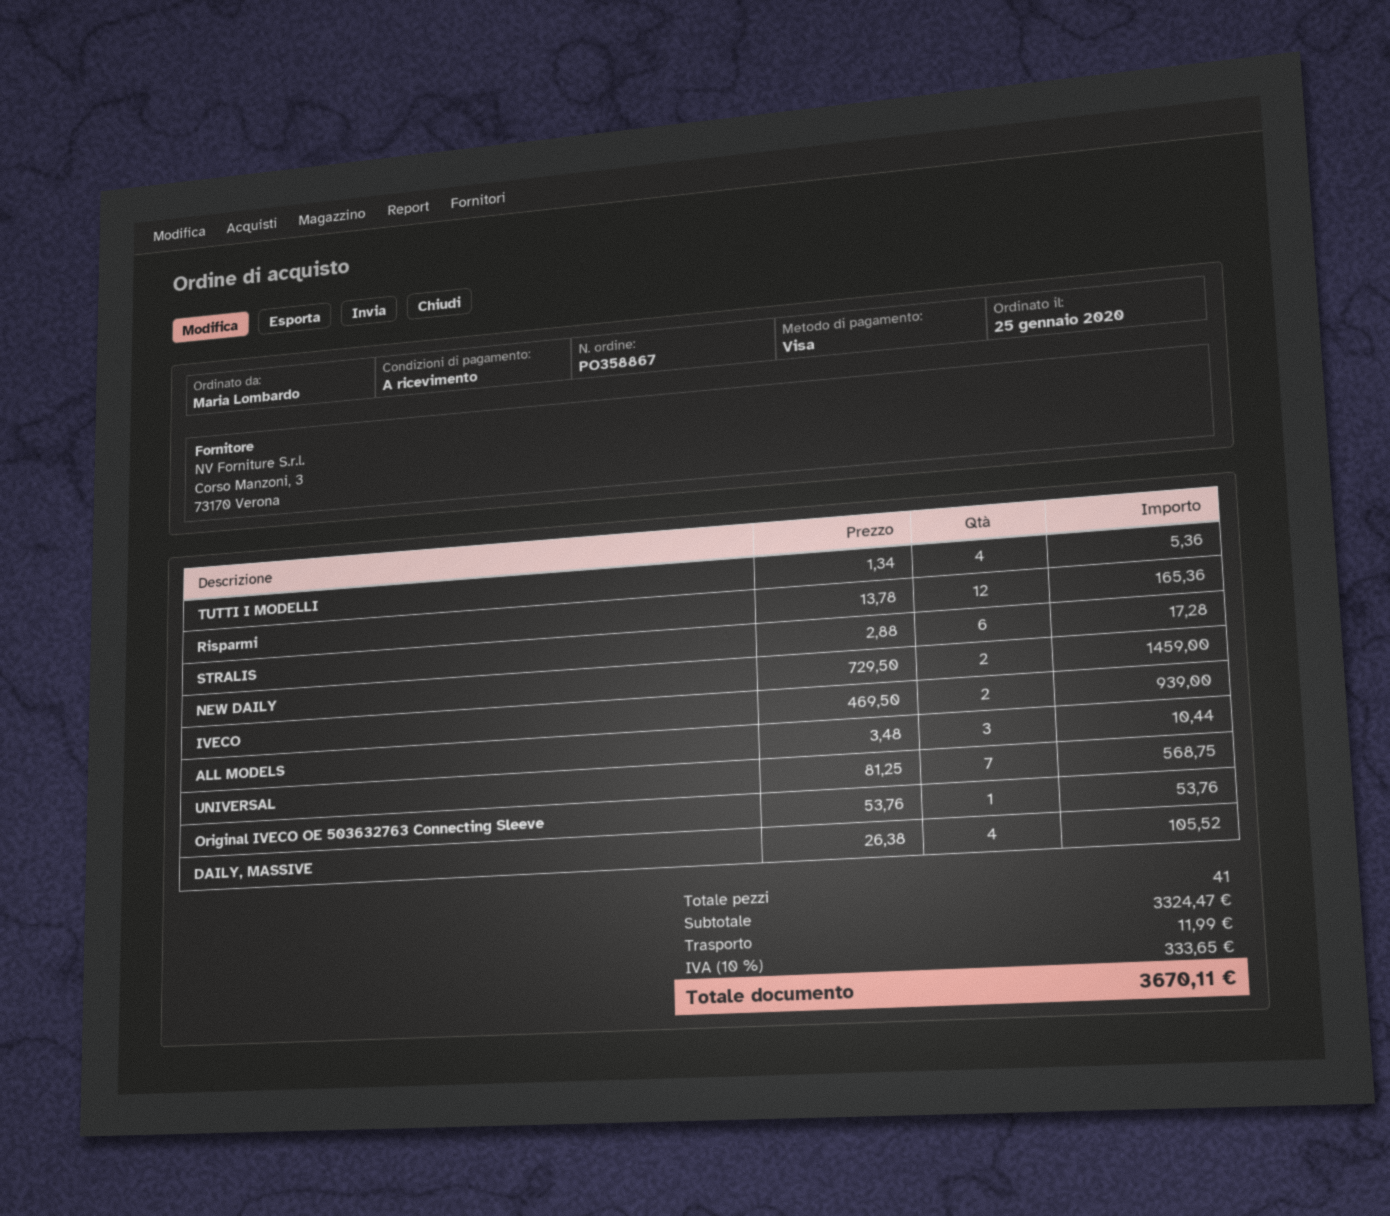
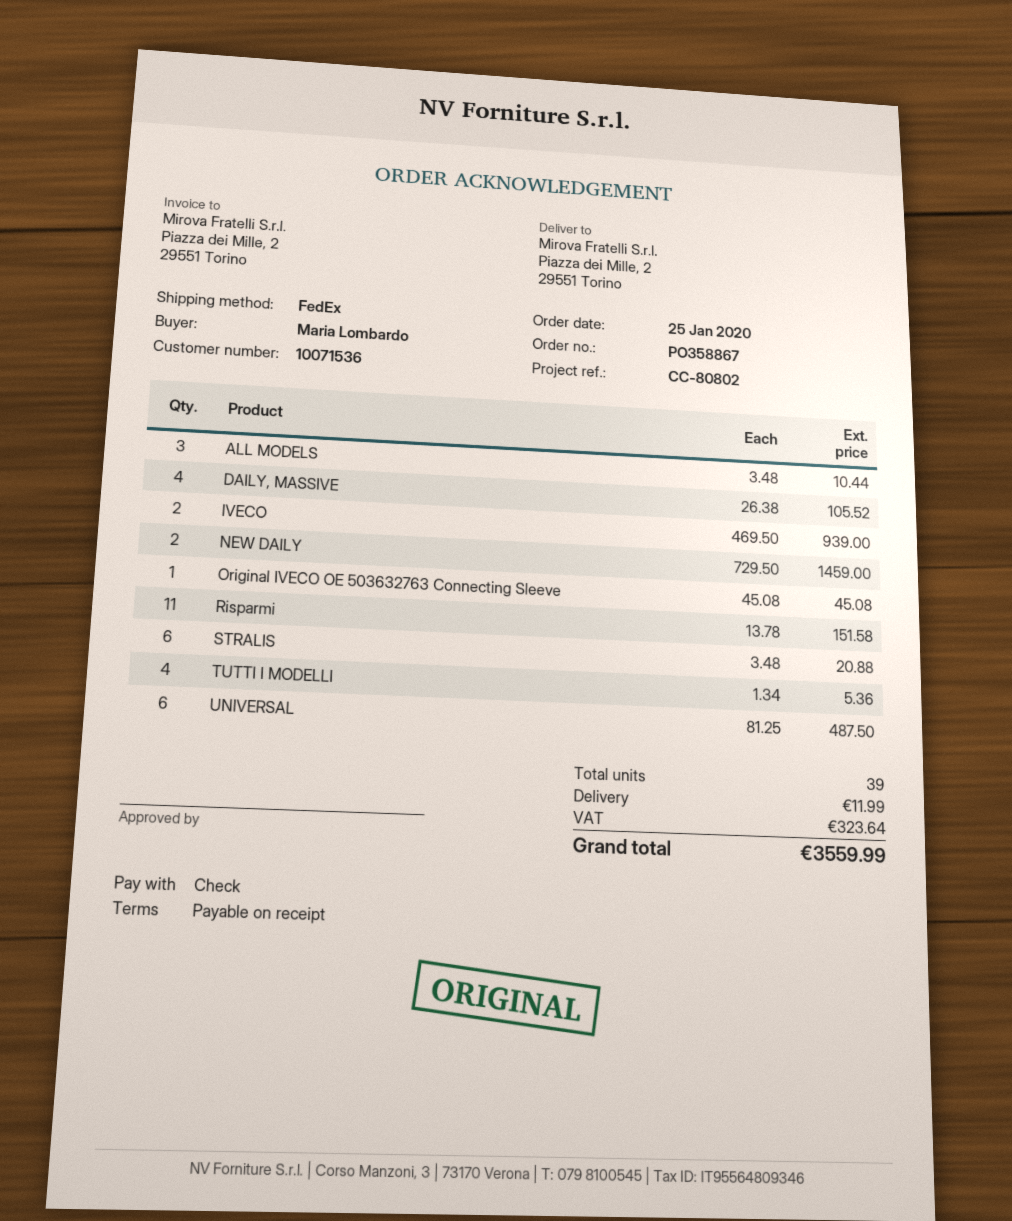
payment method: Visa -> cheque
Risparmi: 12 x 13.78 = 165.36 -> 11 x 13.78 = 151.58
STRALIS: 6 x 2.88 = 17.28 -> 6 x 3.48 = 20.88
UNIVERSAL: 7 x 81.25 = 568.75 -> 6 x 81.25 = 487.50
Original IVECO OE 503632763 Connecting Sleeve: 1 x 53.76 = 53.76 -> 1 x 45.08 = 45.08
total quantity: 41 -> 39
tax: 333.65 -> 323.64
total: 3670.11 -> 3559.99

